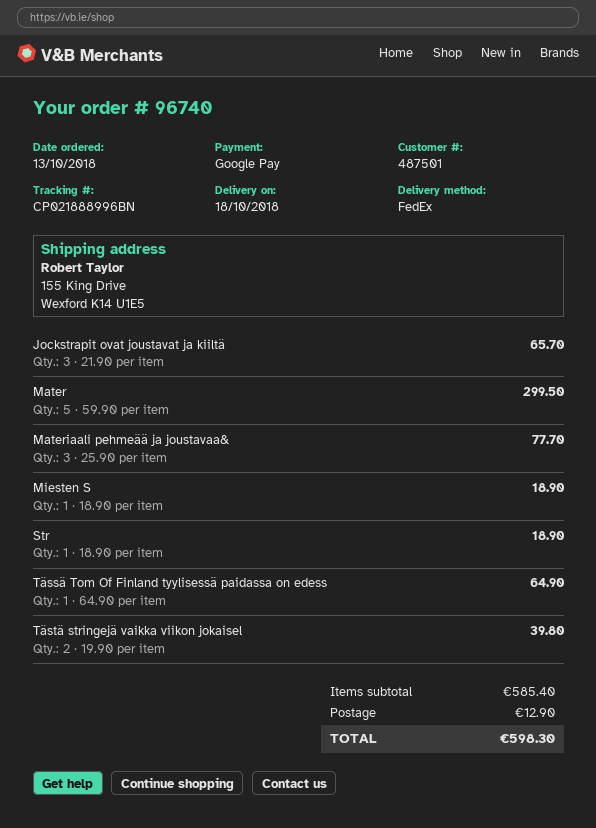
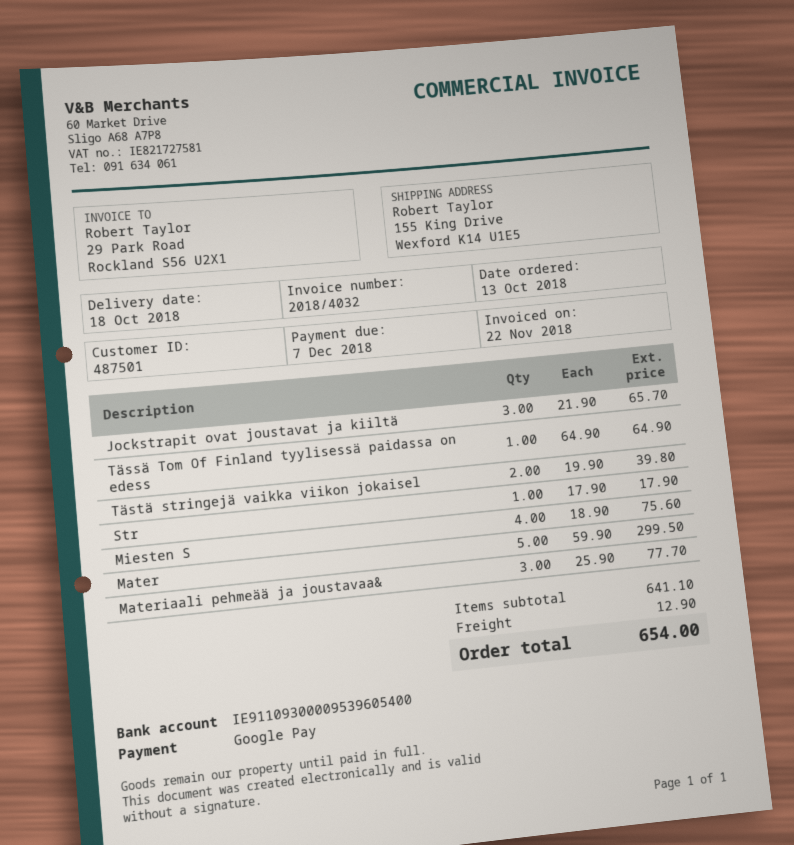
Miesten S: 1 x 18.90 = 18.90 -> 4 x 18.90 = 75.60
Str: 1 x 18.90 = 18.90 -> 1 x 17.90 = 17.90
subtotal: 585.40 -> 641.10
total: 598.30 -> 654.00

